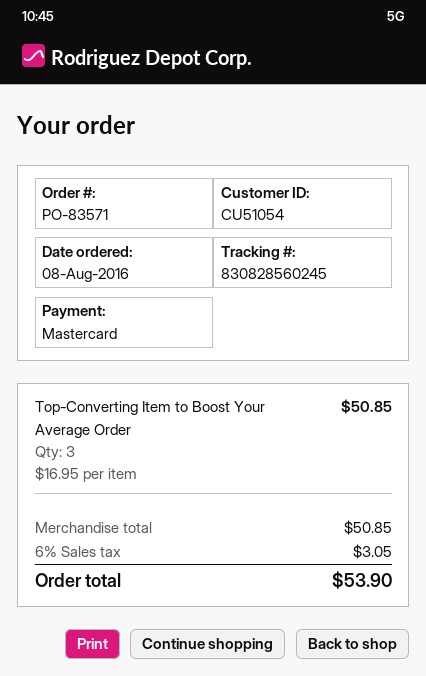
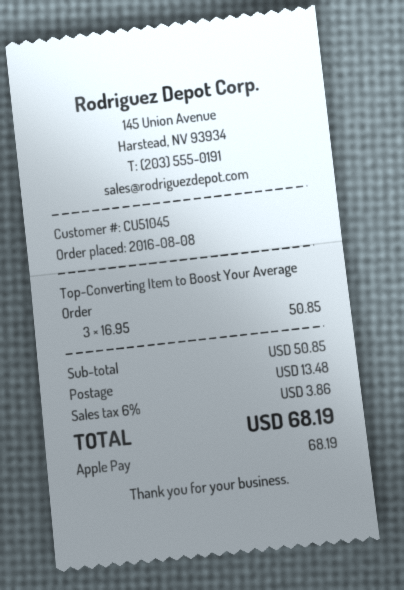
customer number: CU51054 -> CU51045
payment method: Mastercard -> Apple Pay
shipping: none -> 13.48
tax: 6% = 3.05 -> 6% = 3.86
total: 53.90 -> 68.19

